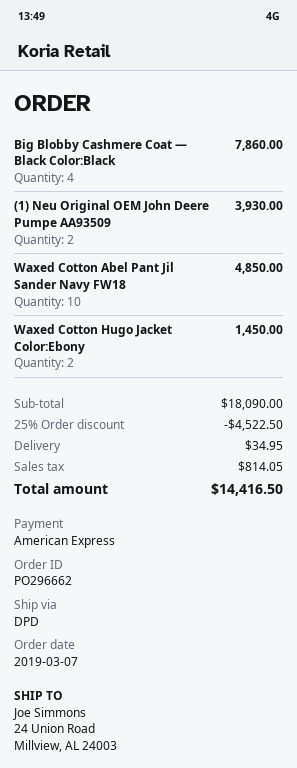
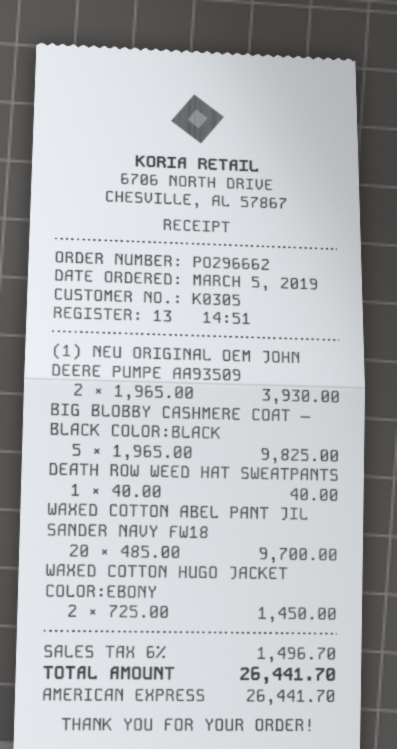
order date: 2019-03-07 -> 2019-03-05
Big Blobby Cashmere Coat — Black Color:Black: 4 for 7860.00 -> 5 for 9825.00
Waxed Cotton Abel Pant Jil Sander Navy FW18: 10 for 4850.00 -> 20 for 9700.00
DEATH ROW WEED HAT SWEATPANTS: none -> 1 for 40.00
discount: 25% = 4522.50 -> none
shipping: 34.95 -> none
tax: 814.05 -> 1496.70
total: 14416.50 -> 26441.70

